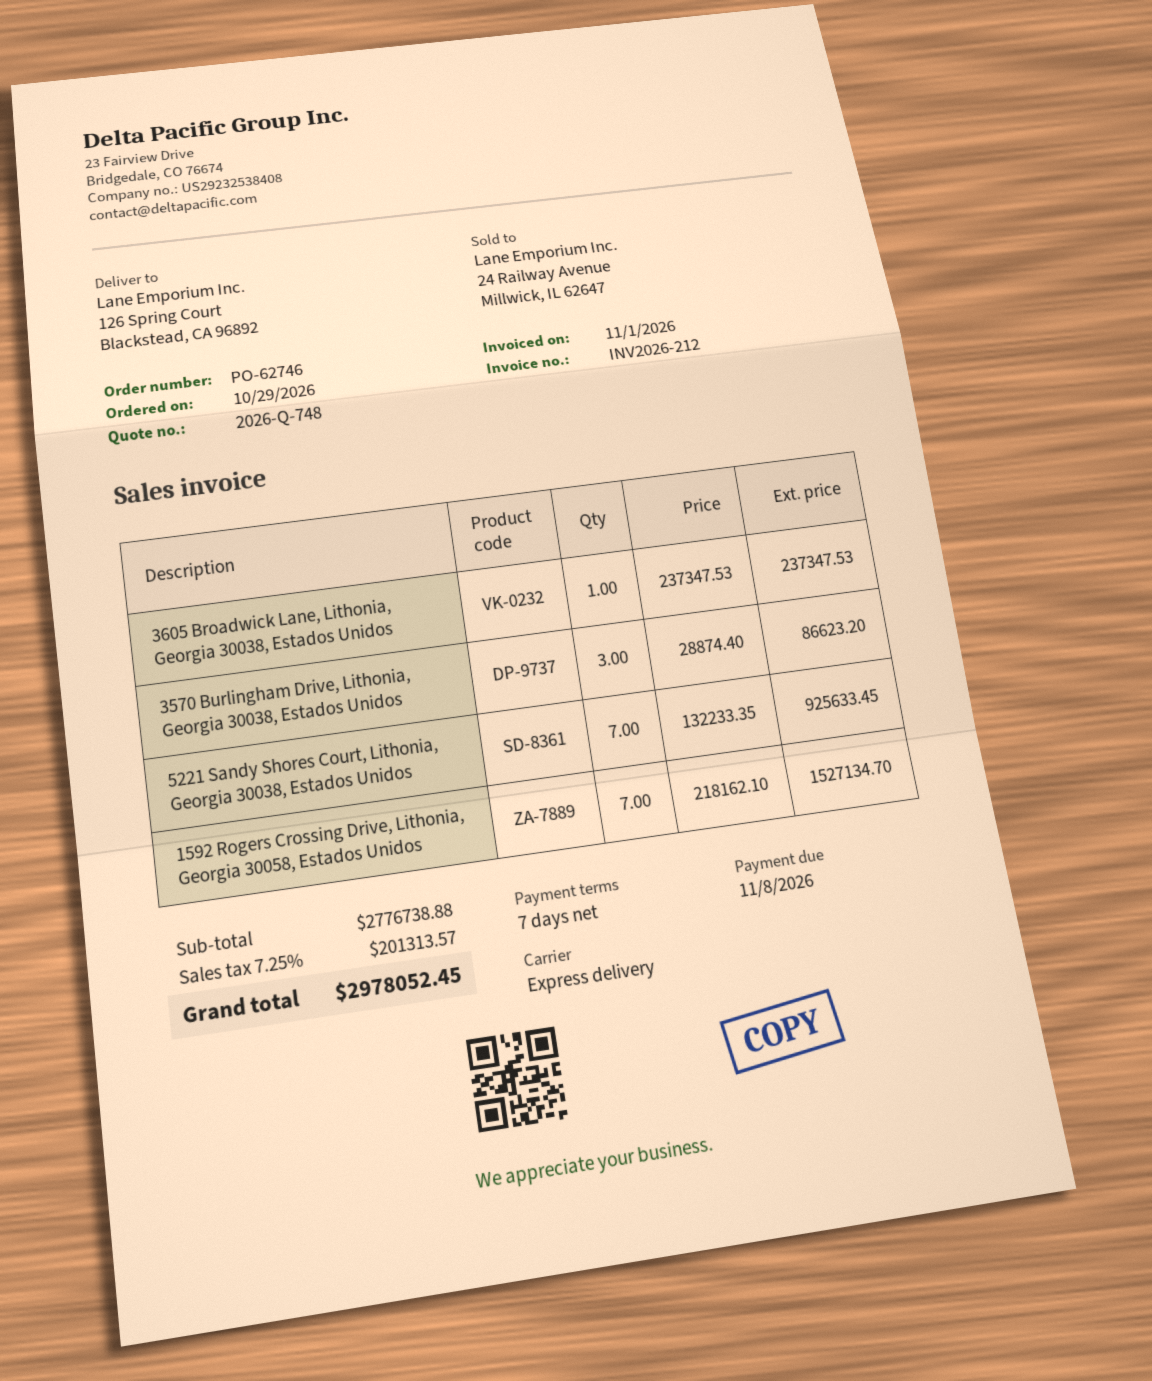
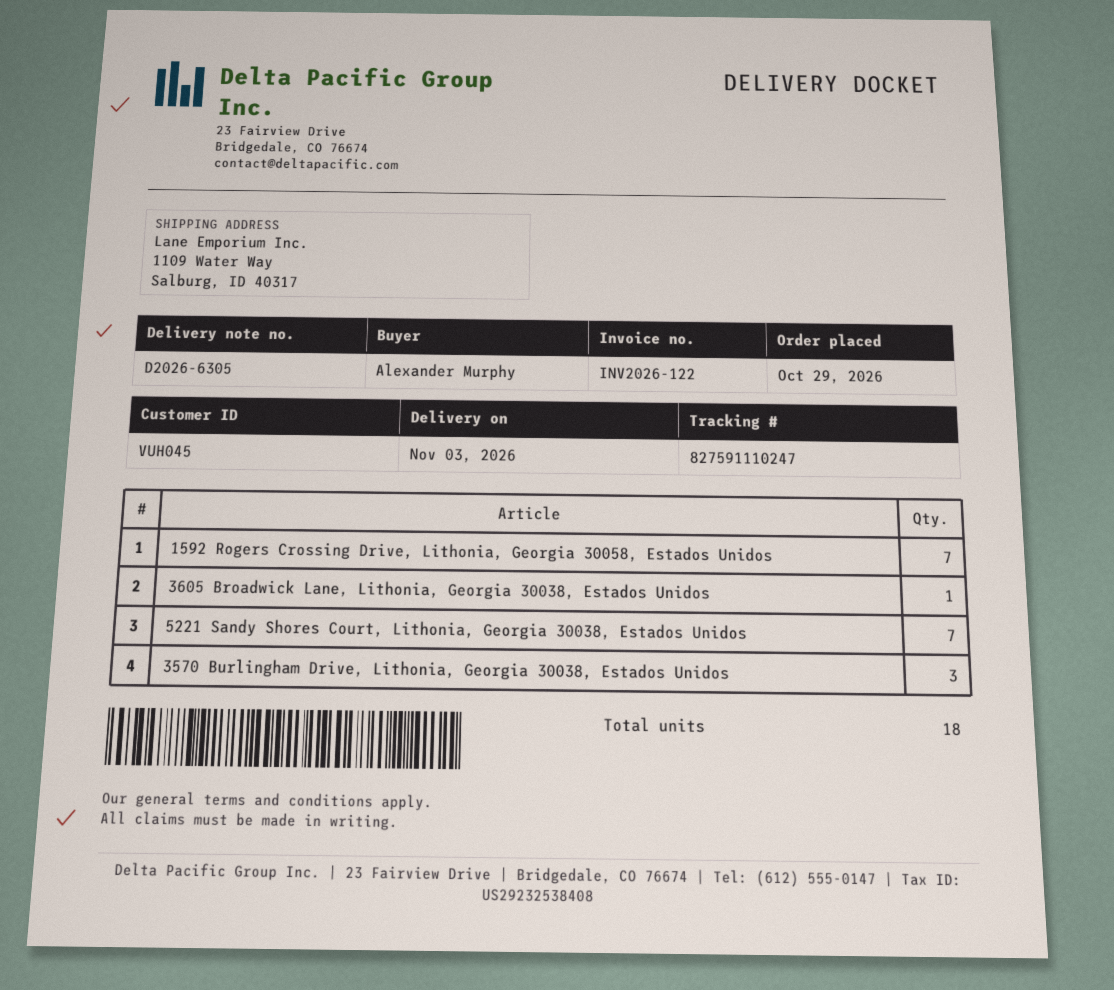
invoice number: INV2026-212 -> INV2026-122
ship to: 126 Spring Court, Blackstead, CA 96892 -> 1109 Water Way, Salburg, ID 40317

